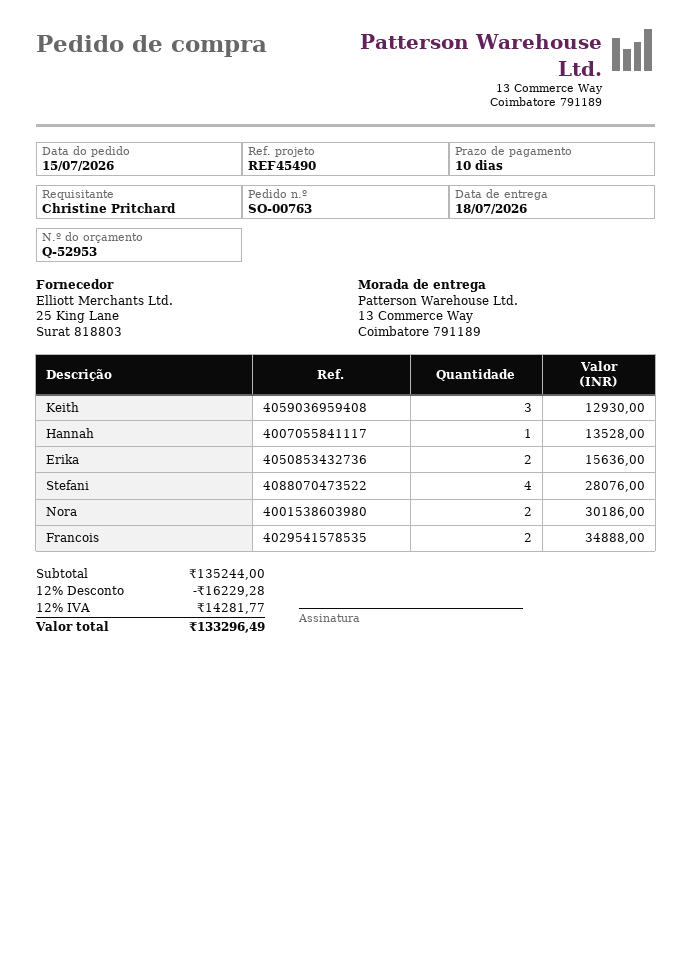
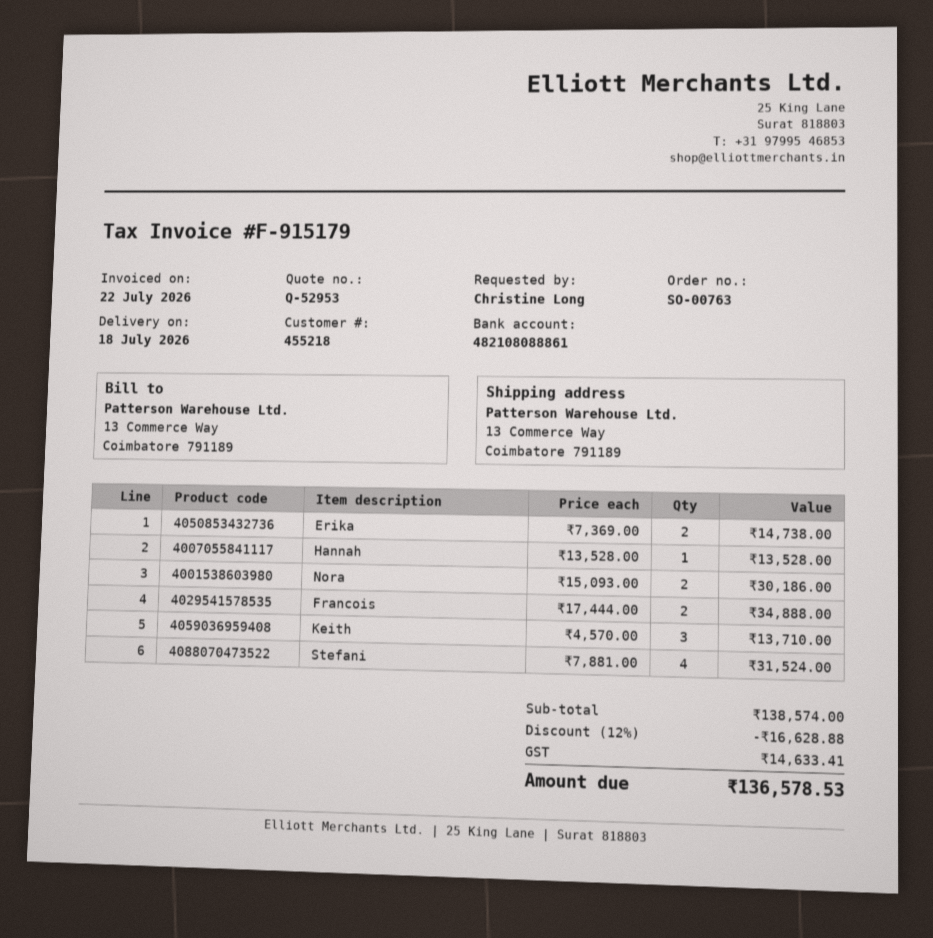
ordered by: Christine Pritchard -> Christine Long
Keith: 3 for 12930.00 -> 3 for 13710.00
Erika: 2 for 15636.00 -> 2 for 14738.00
Stefani: 4 for 28076.00 -> 4 for 31524.00
subtotal: 135244.00 -> 138574.00
discount: 12% = 16229.28 -> 12% = 16628.88
tax: 14281.77 -> 14633.41
total: 133296.49 -> 136578.53

